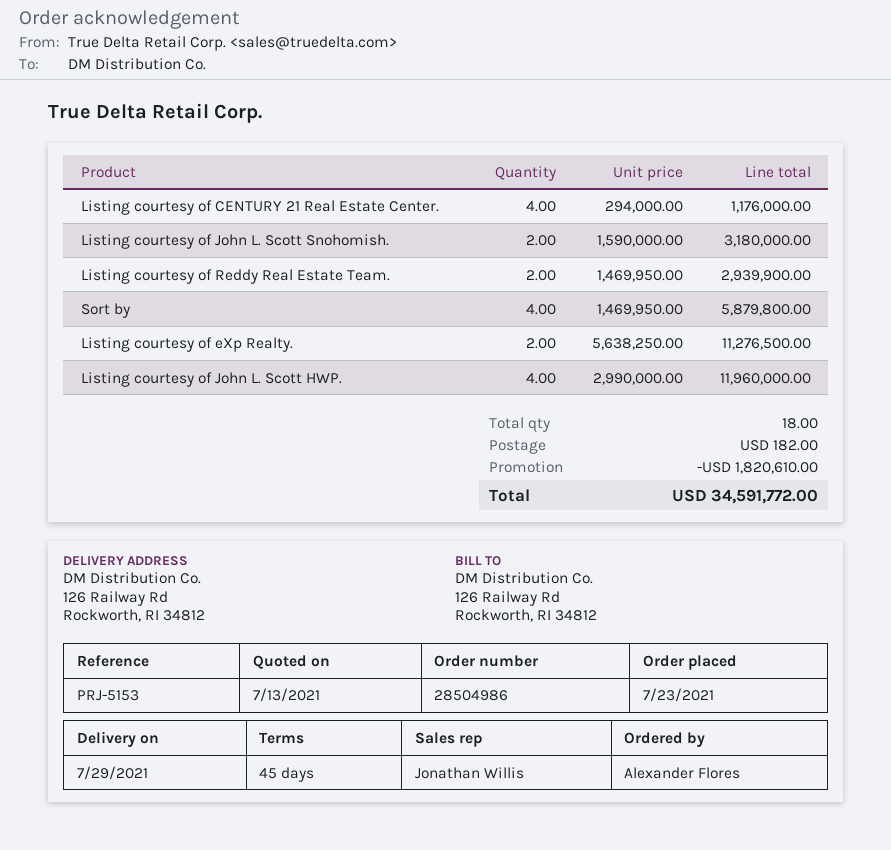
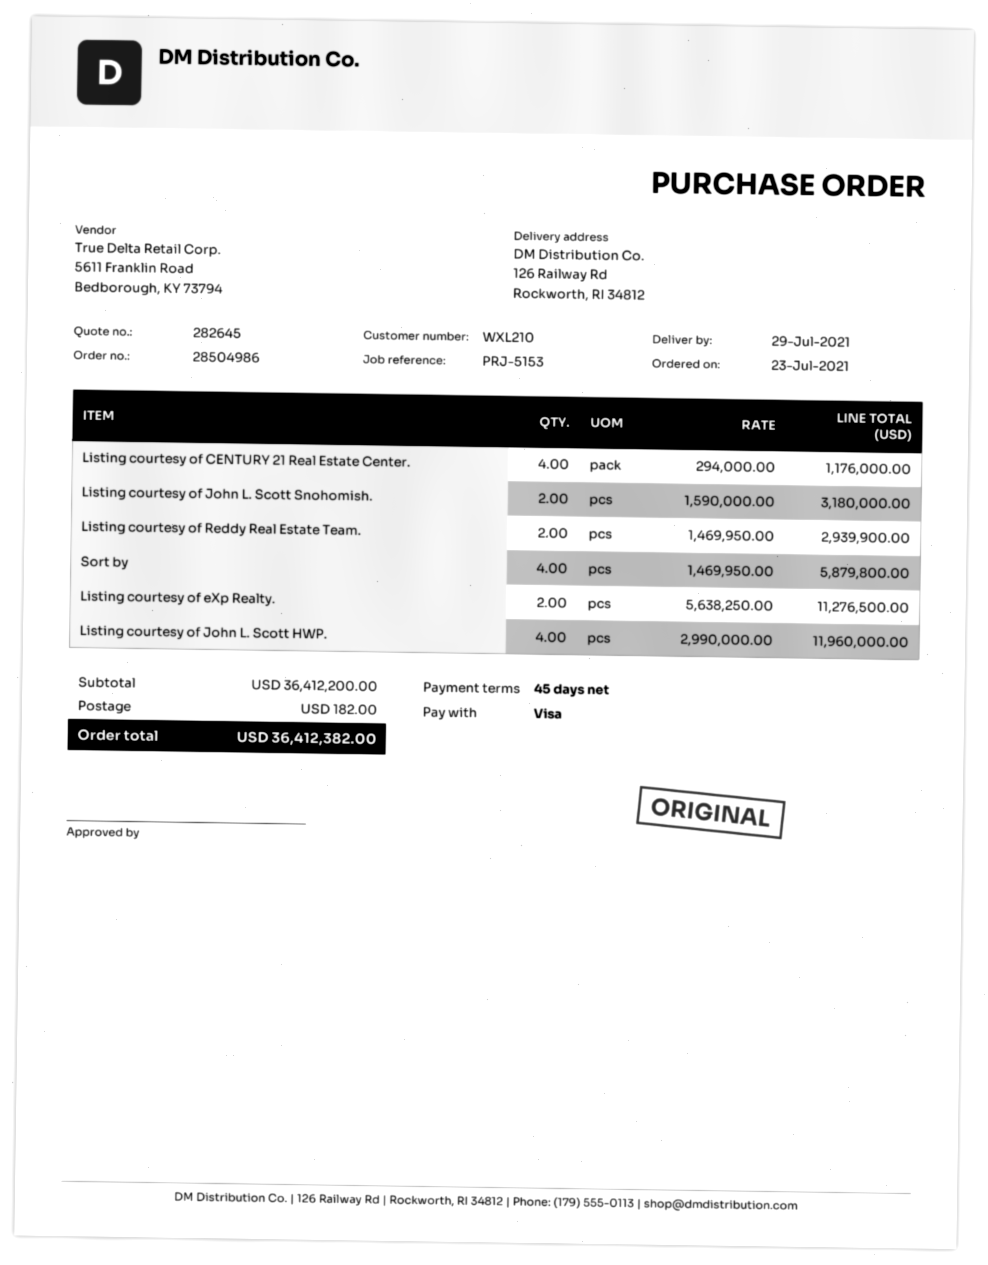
discount: 1820610.00 -> none
total: 34591772.00 -> 36412382.00

